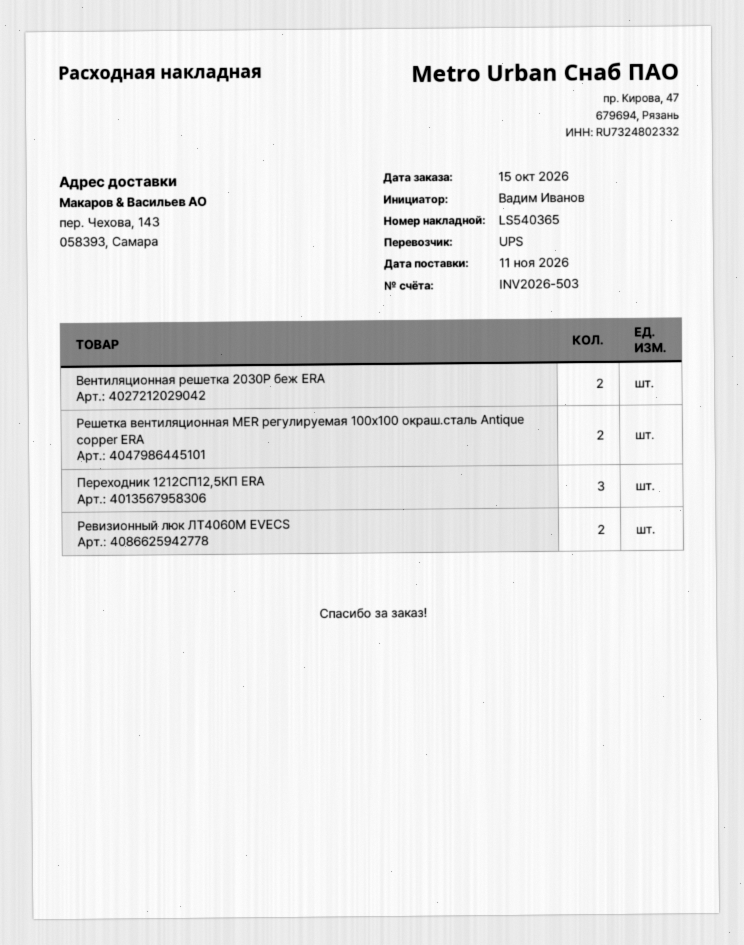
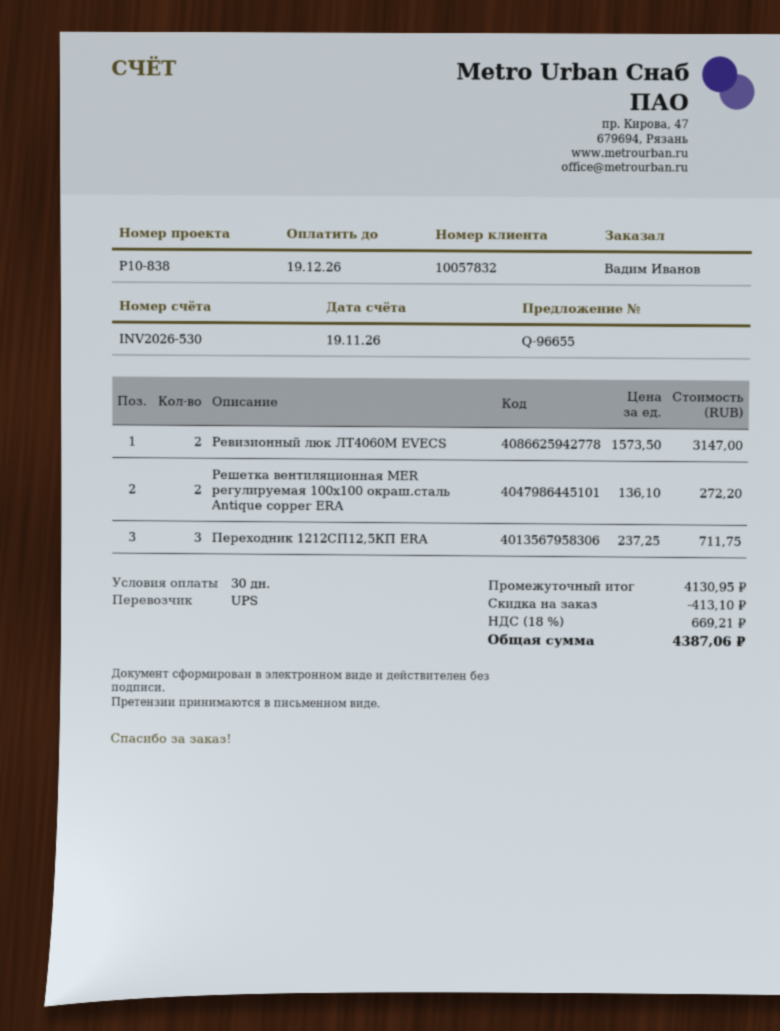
invoice number: INV2026-503 -> INV2026-530
Вентиляционная решетка 2030Р беж ERA: 2 -> none

